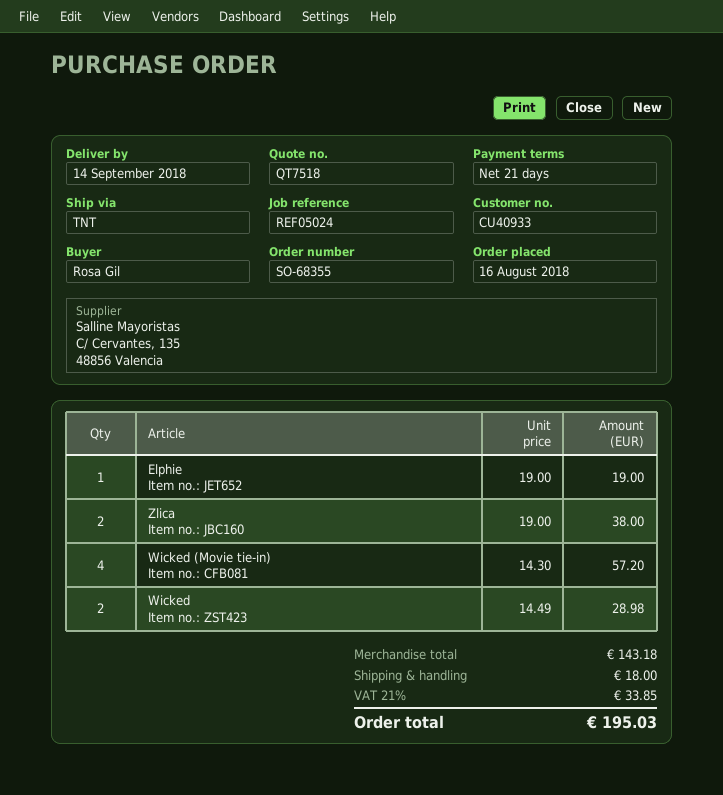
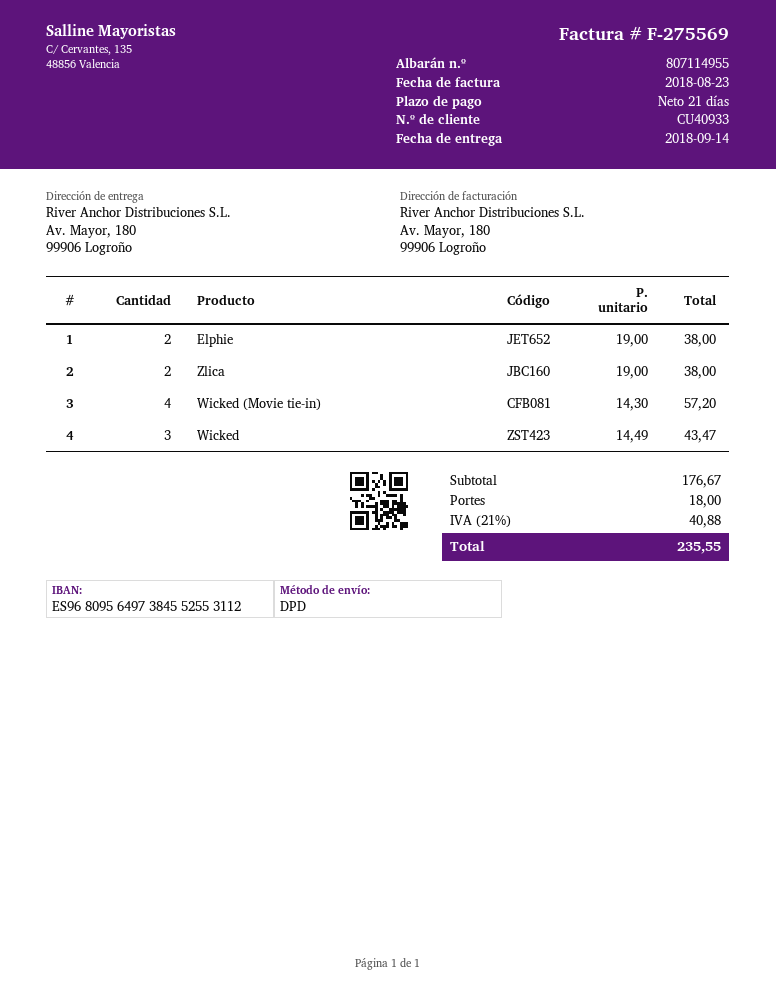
shipping method: TNT -> DPD
Elphie: 1 x 19.00 = 19.00 -> 2 x 19.00 = 38.00
Wicked: 2 x 14.49 = 28.98 -> 3 x 14.49 = 43.47
subtotal: 143.18 -> 176.67
tax: 21% = 33.85 -> 21% = 40.88
total: 195.03 -> 235.55

